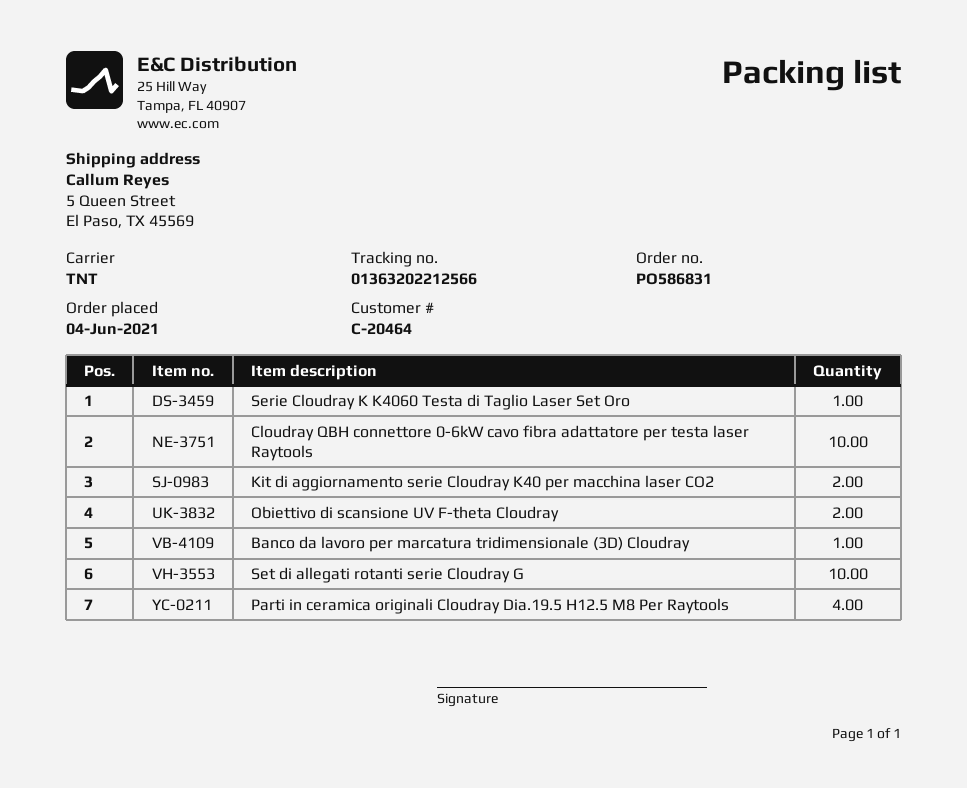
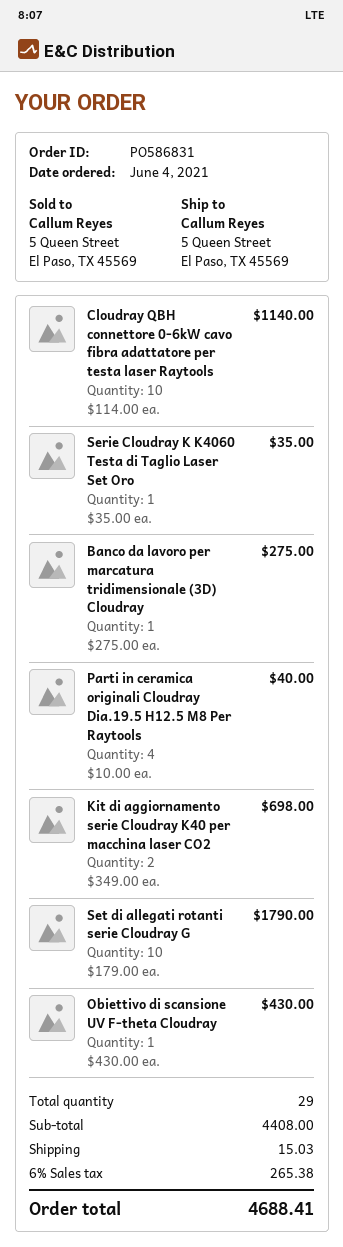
Obiettivo di scansione UV F-theta Cloudray: 2 -> 1

